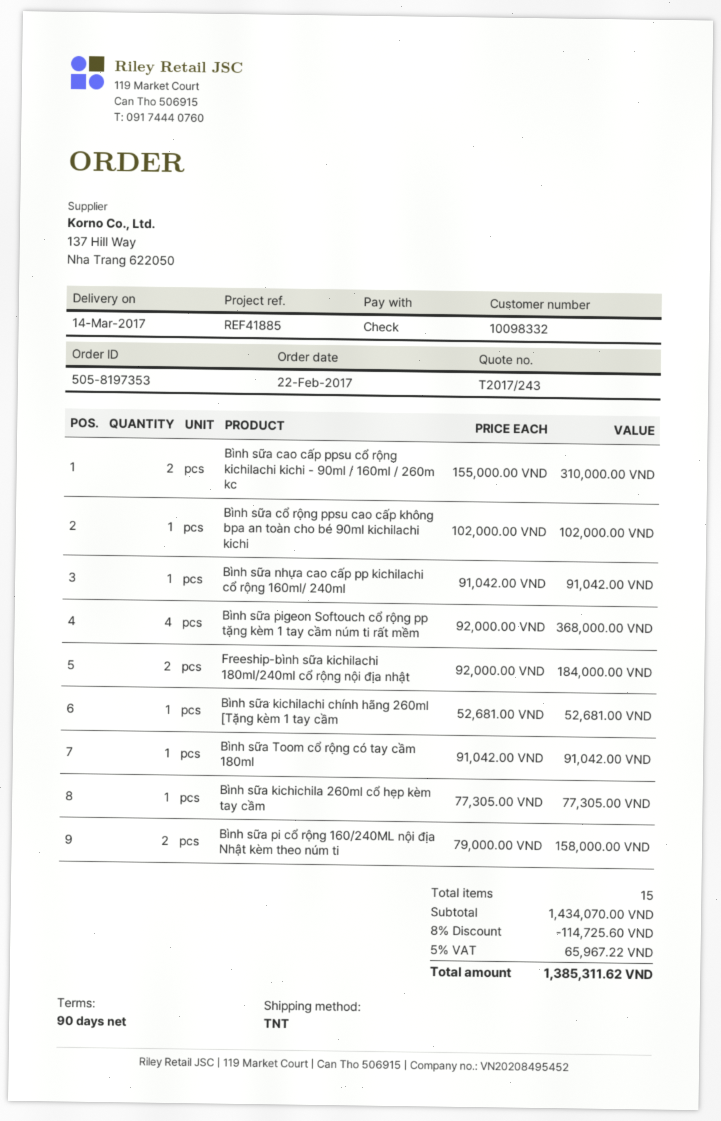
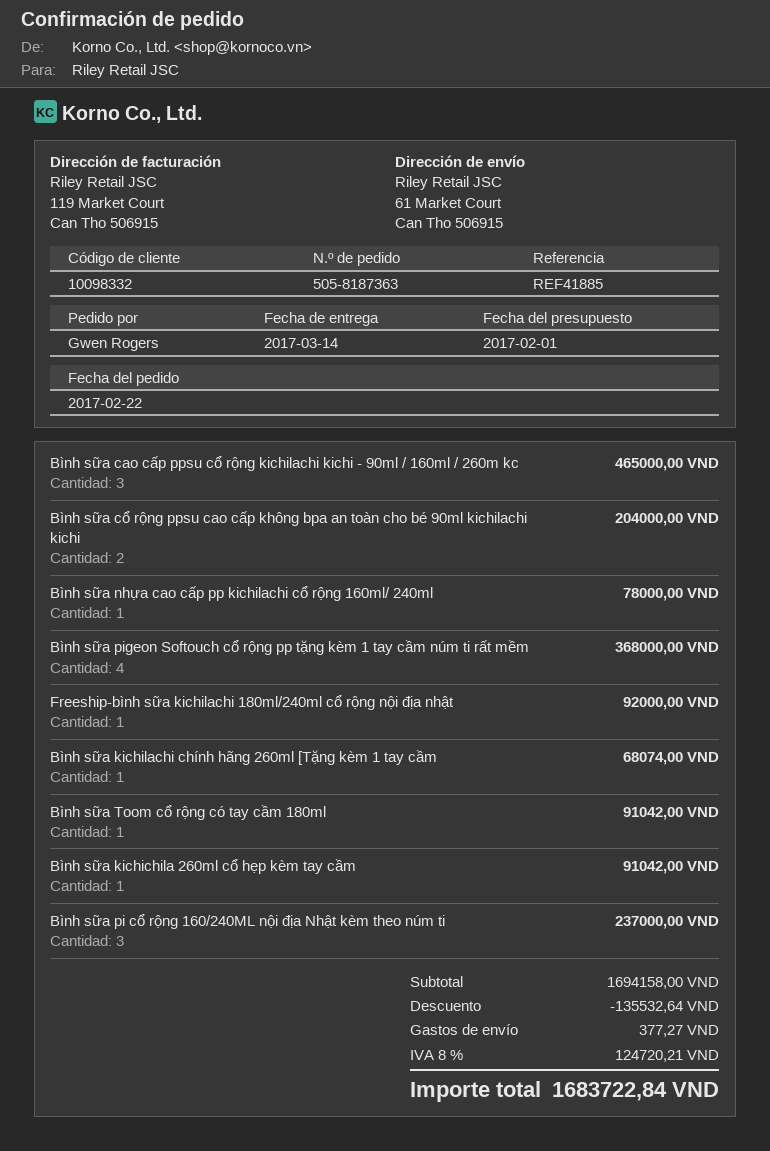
order number: 505-8197353 -> 505-8187363
Bình sữa cao cấp ppsu cổ rộng kichilachi kichi - 90ml / 160ml / 260m kc: 2 for 310000.00 -> 3 for 465000.00
Bình sữa cổ rộng ppsu cao cấp không bpa an toàn cho bé 90ml kichilachi kichi: 1 for 102000.00 -> 2 for 204000.00
Bình sữa nhựa cao cấp pp kichilachi cổ rộng 160ml/ 240ml: 1 for 91042.00 -> 1 for 78000.00
Freeship-bình sữa kichilachi 180ml/240ml cổ rộng nội địa nhật: 2 for 184000.00 -> 1 for 92000.00
Bình sữa kichilachi chính hãng 260ml [Tặng kèm 1 tay cầm: 1 for 52681.00 -> 1 for 68074.00
Bình sữa kichichila 260ml cổ hẹp kèm tay cầm: 1 for 77305.00 -> 1 for 91042.00
Bình sữa pi cổ rộng 160/240ML nội địa Nhật kèm theo núm ti: 2 for 158000.00 -> 3 for 237000.00
subtotal: 1434070.00 -> 1694158.00
discount: 114725.60 -> 135532.64
shipping: none -> 377.27
tax: 5% = 65967.22 -> 8% = 124720.21
total: 1385311.62 -> 1683722.84

